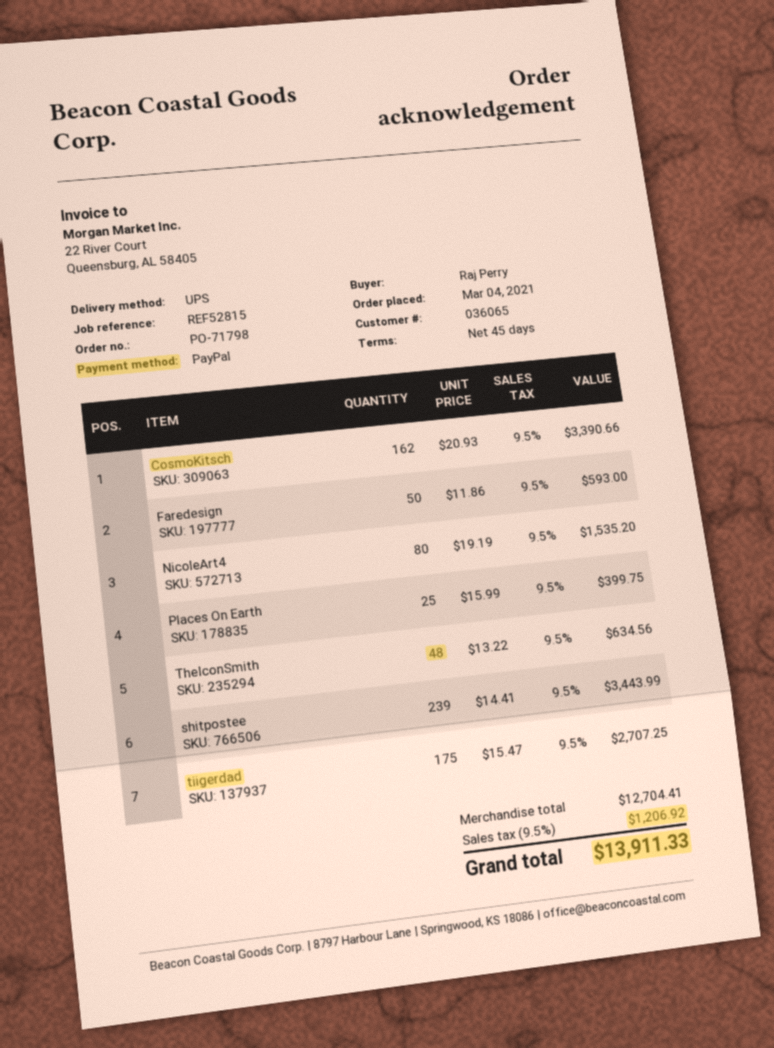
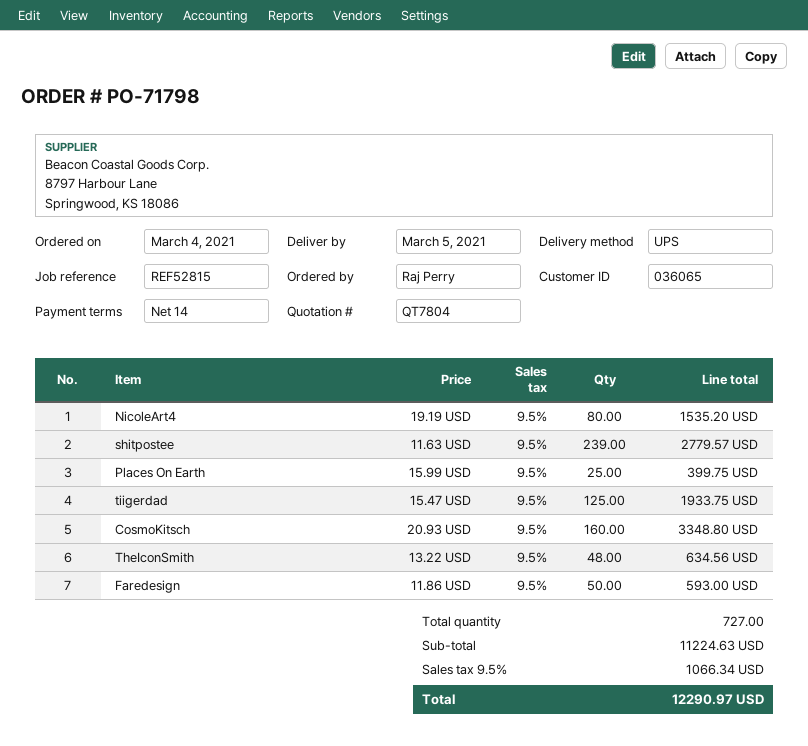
payment terms: 45 days -> 14 days
CosmoKitsch: 162 x 20.93 = 3390.66 -> 160 x 20.93 = 3348.80
shitpostee: 239 x 14.41 = 3443.99 -> 239 x 11.63 = 2779.57
tiigerdad: 175 x 15.47 = 2707.25 -> 125 x 15.47 = 1933.75
subtotal: 12704.41 -> 11224.63
tax: 9.5% = 1206.92 -> 9.5% = 1066.34
total: 13911.33 -> 12290.97

